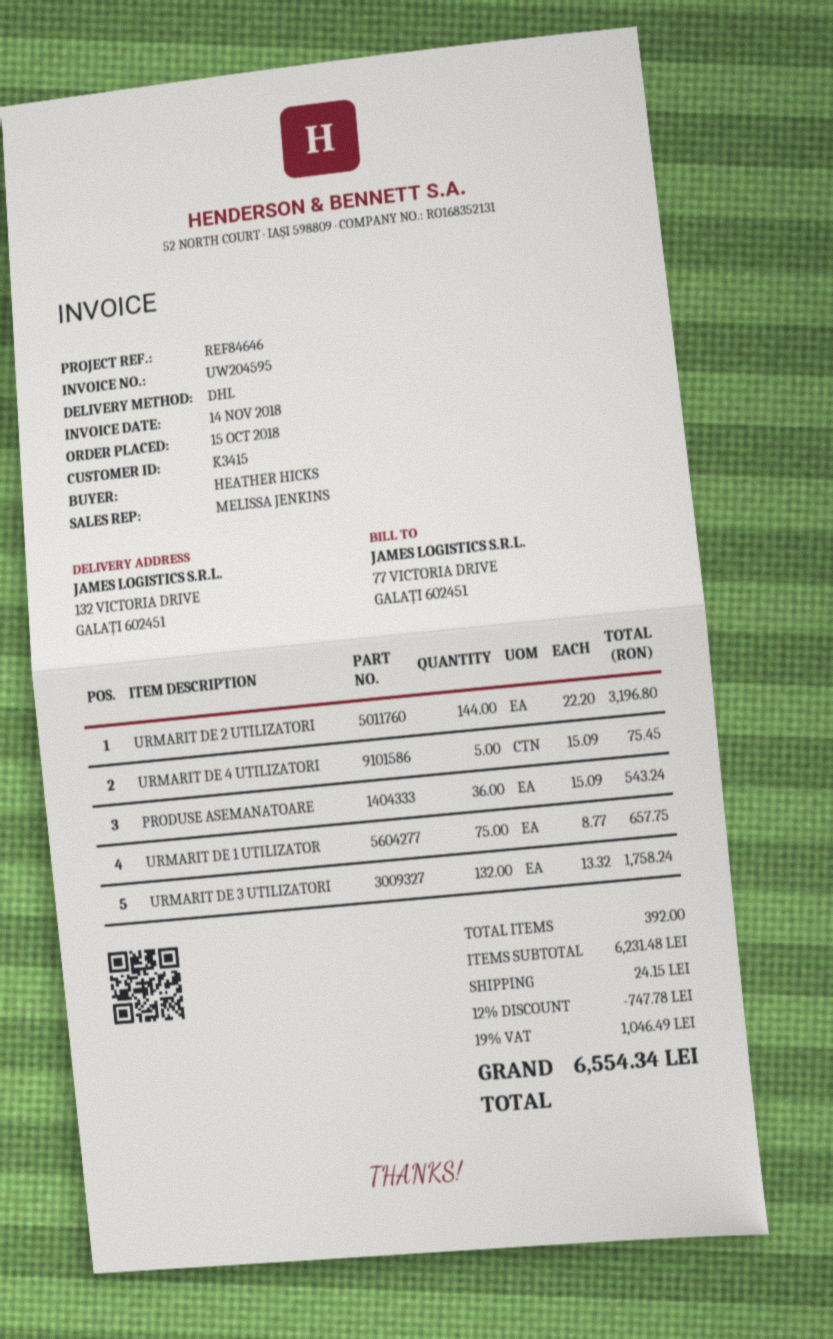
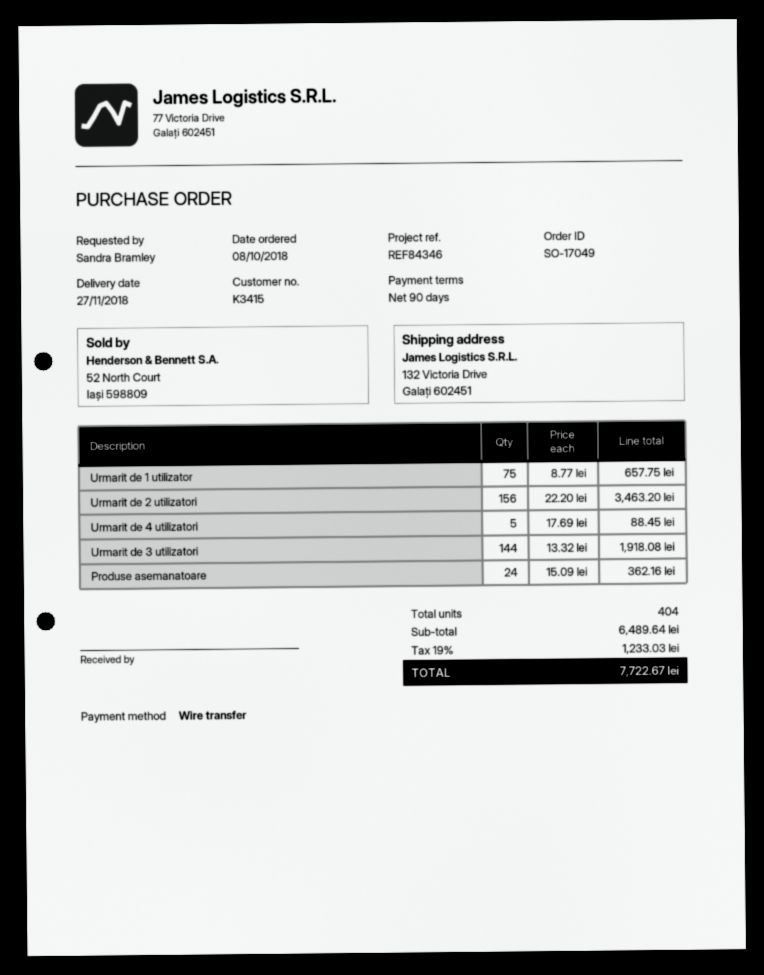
order date: 2018-10-15 -> 2018-10-08
reference: REF84646 -> REF84346
ordered by: HEATHER HICKS -> Sandra Bramley
URMARIT DE 2 UTILIZATORI: 144 x 22.20 = 3196.80 -> 156 x 22.20 = 3463.20
URMARIT DE 4 UTILIZATORI: 5 x 15.09 = 75.45 -> 5 x 17.69 = 88.45
PRODUSE ASEMANATOARE: 36 x 15.09 = 543.24 -> 24 x 15.09 = 362.16
URMARIT DE 3 UTILIZATORI: 132 x 13.32 = 1758.24 -> 144 x 13.32 = 1918.08
total quantity: 392 -> 404
subtotal: 6231.48 -> 6489.64
discount: 12% = 747.78 -> none
shipping: 24.15 -> none
tax: 19% = 1046.49 -> 19% = 1233.03
total: 6554.34 -> 7722.67

